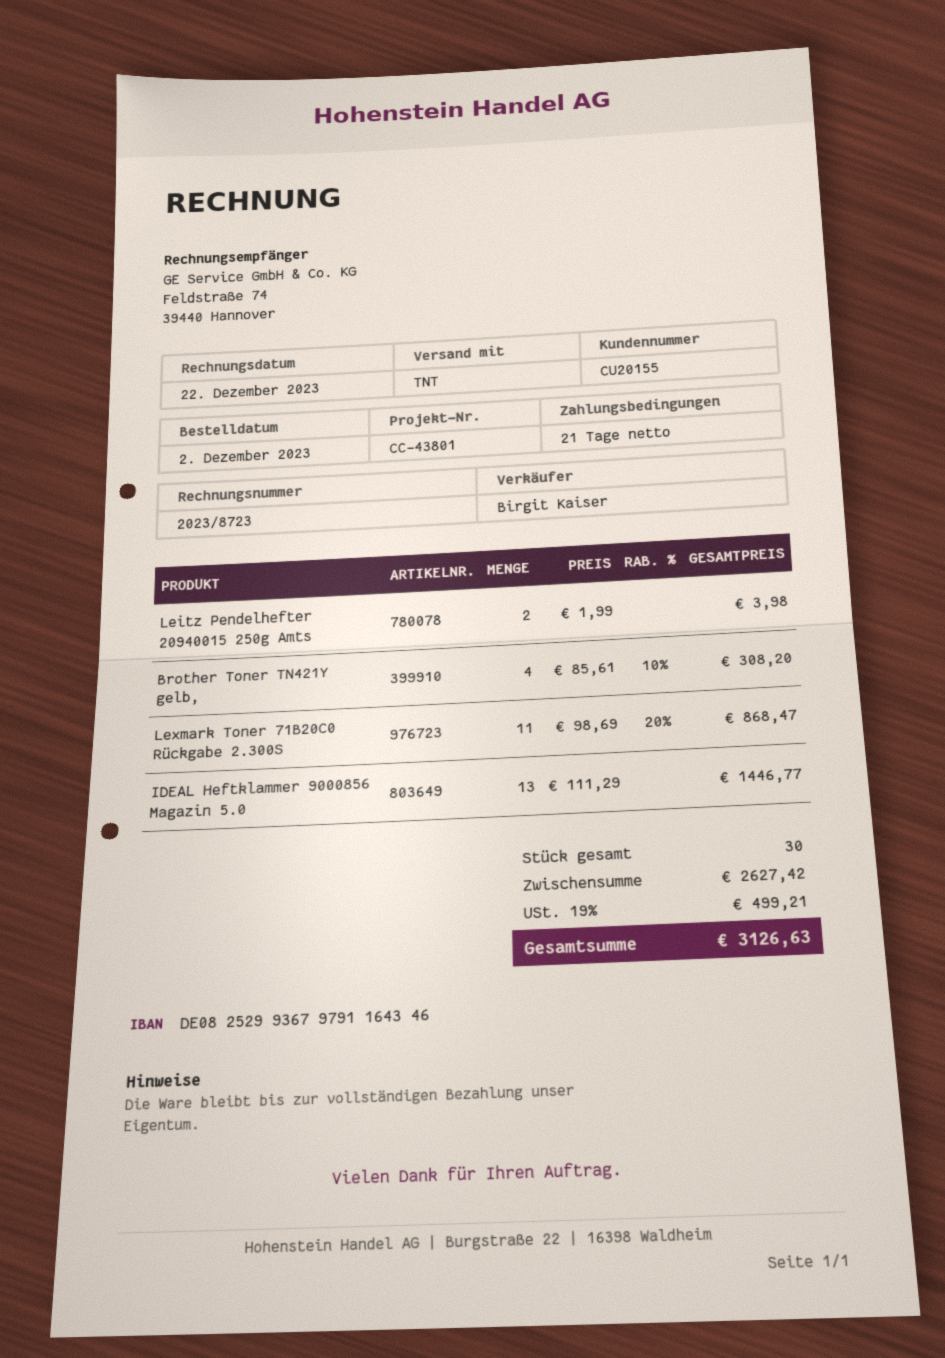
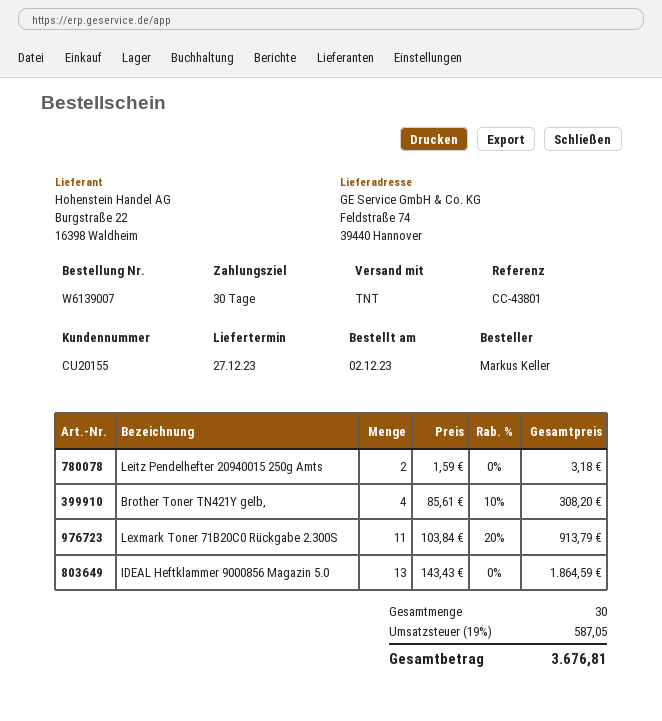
payment terms: 21 days -> 30 days
Leitz Pendelhefter 20940015 250g Amts: 2 x 1.99 = 3.98 -> 2 x 1.59 = 3.18
Lexmark Toner 71B20C0 Rückgabe 2.300S: 11 x 98.69 - 20% = 868.47 -> 11 x 103.84 - 20% = 913.79
IDEAL Heftklammer 9000856 Magazin 5.0: 13 x 111.29 = 1446.77 -> 13 x 143.43 = 1864.59
tax: 19% = 499.21 -> 19% = 587.05
total: 3126.63 -> 3676.81

